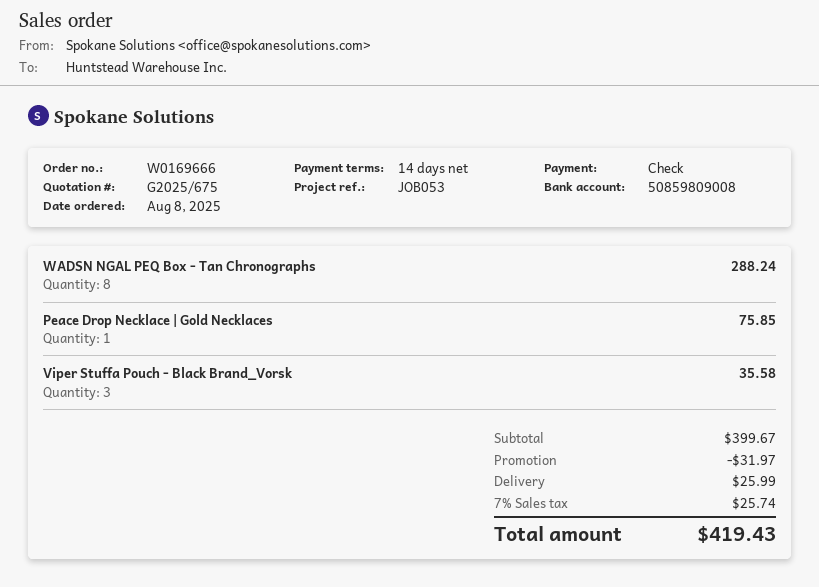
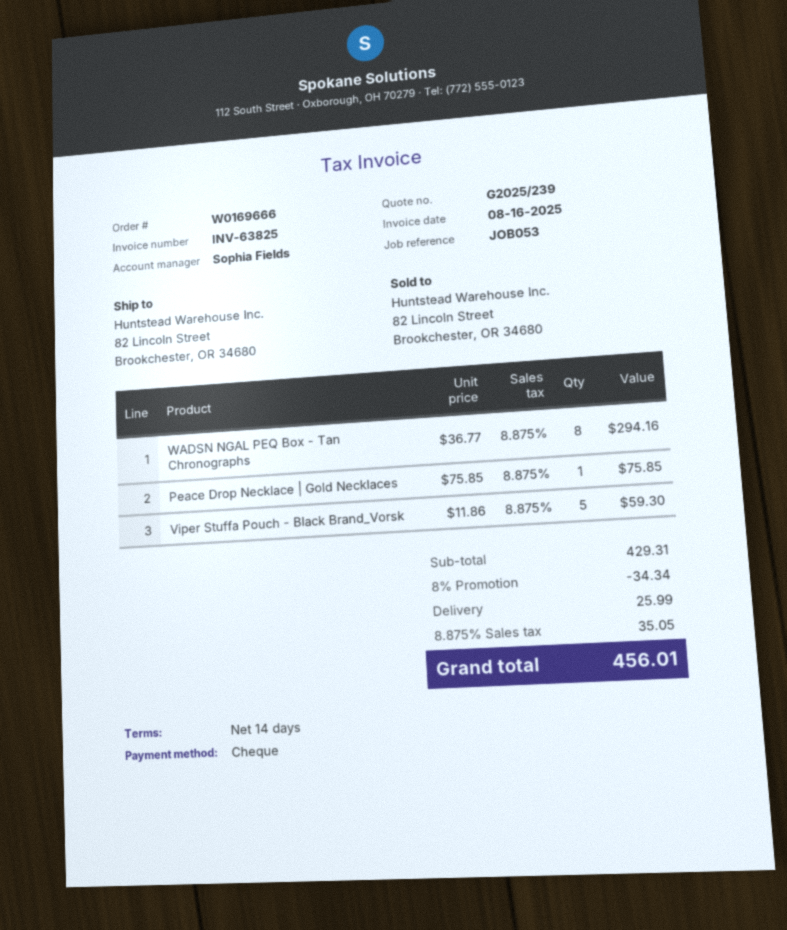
quote number: G2025/675 -> G2025/239
WADSN NGAL PEQ Box - Tan Chronographs: 8 for 288.24 -> 8 for 294.16
Viper Stuffa Pouch - Black Brand_Vorsk: 3 for 35.58 -> 5 for 59.30
subtotal: 399.67 -> 429.31
discount: 31.97 -> 34.34
tax: 7% = 25.74 -> 8.875% = 35.05
total: 419.43 -> 456.01

